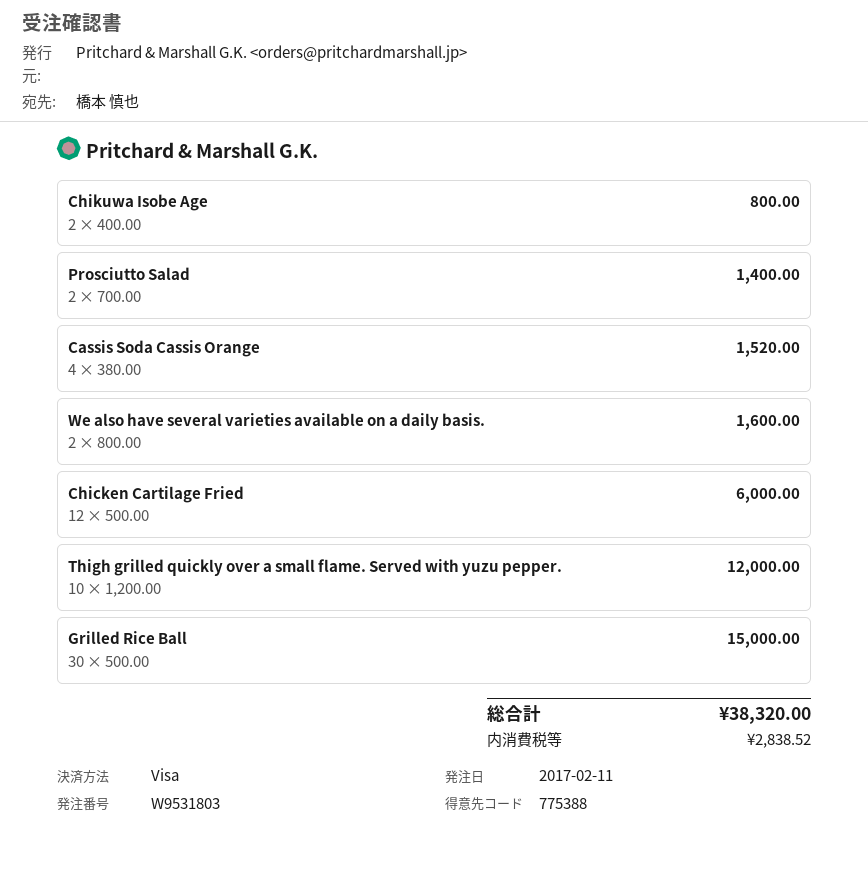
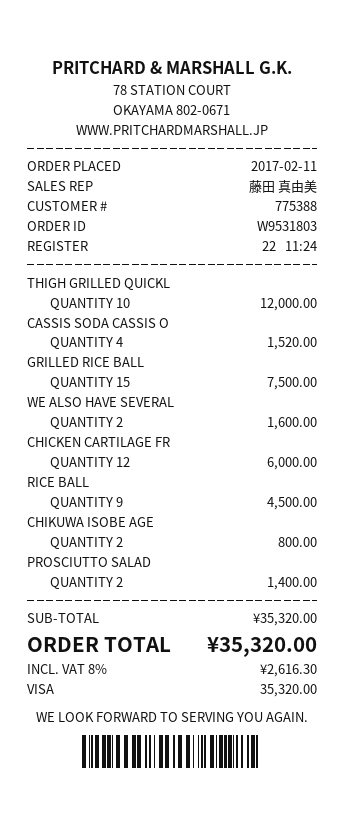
Grilled Rice Ball: 30 for 15000.00 -> 15 for 7500.00
RICE BALL: none -> 9 for 4500.00
tax: 2838.52 -> 2616.30
total: 38320.00 -> 35320.00

